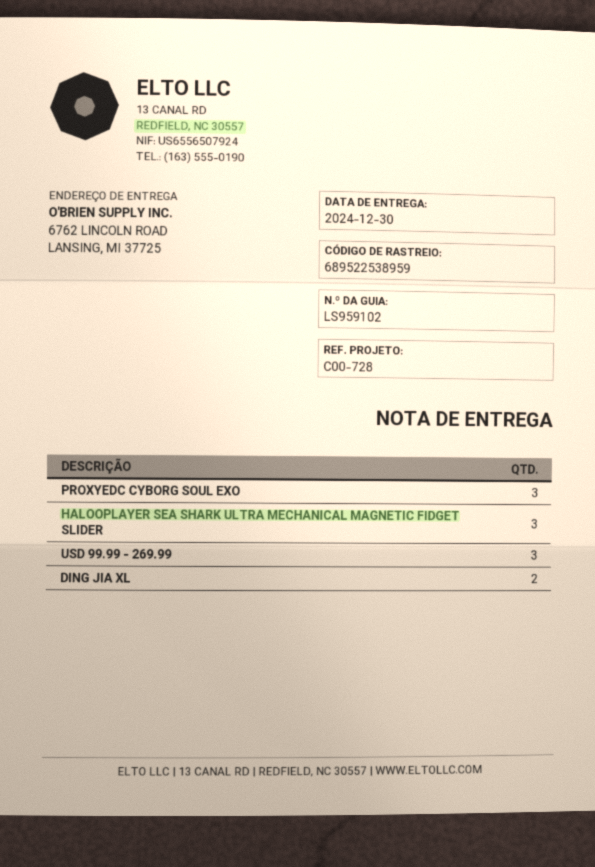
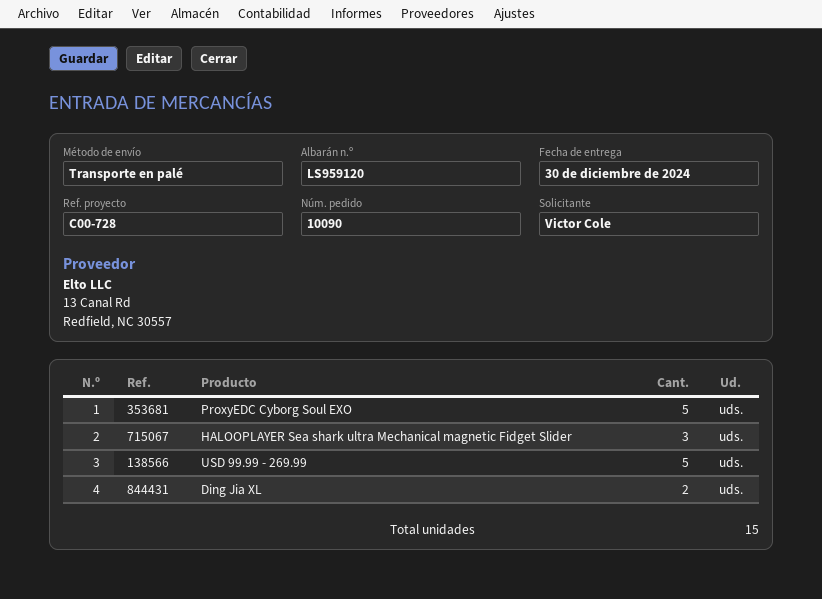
delivery note number: LS959102 -> LS959120
PROXYEDC CYBORG SOUL EXO: 3 -> 5
USD 99.99 - 269.99: 3 -> 5

